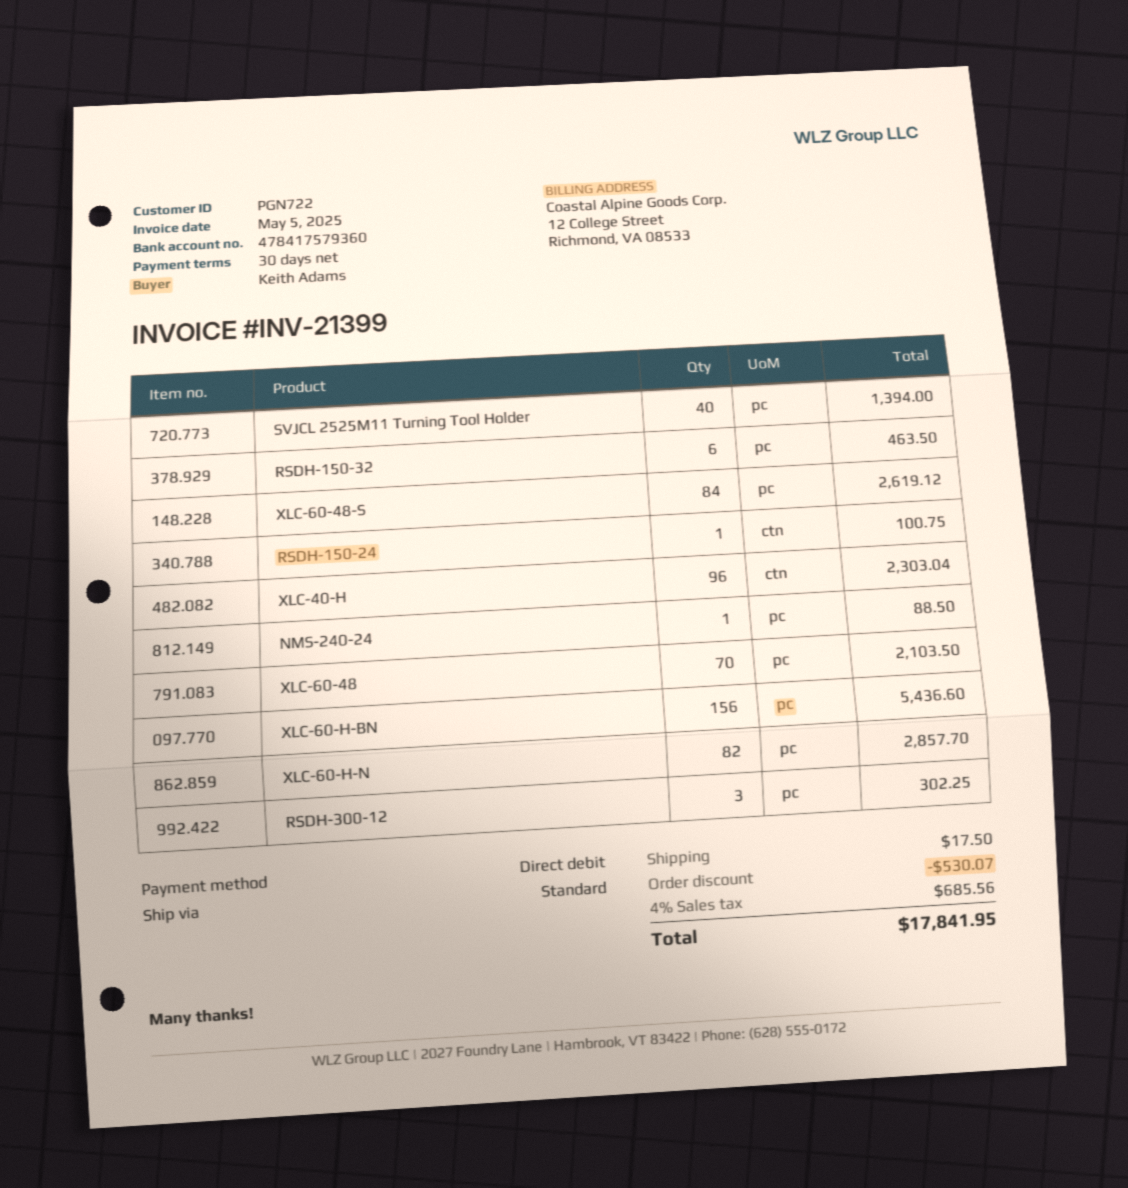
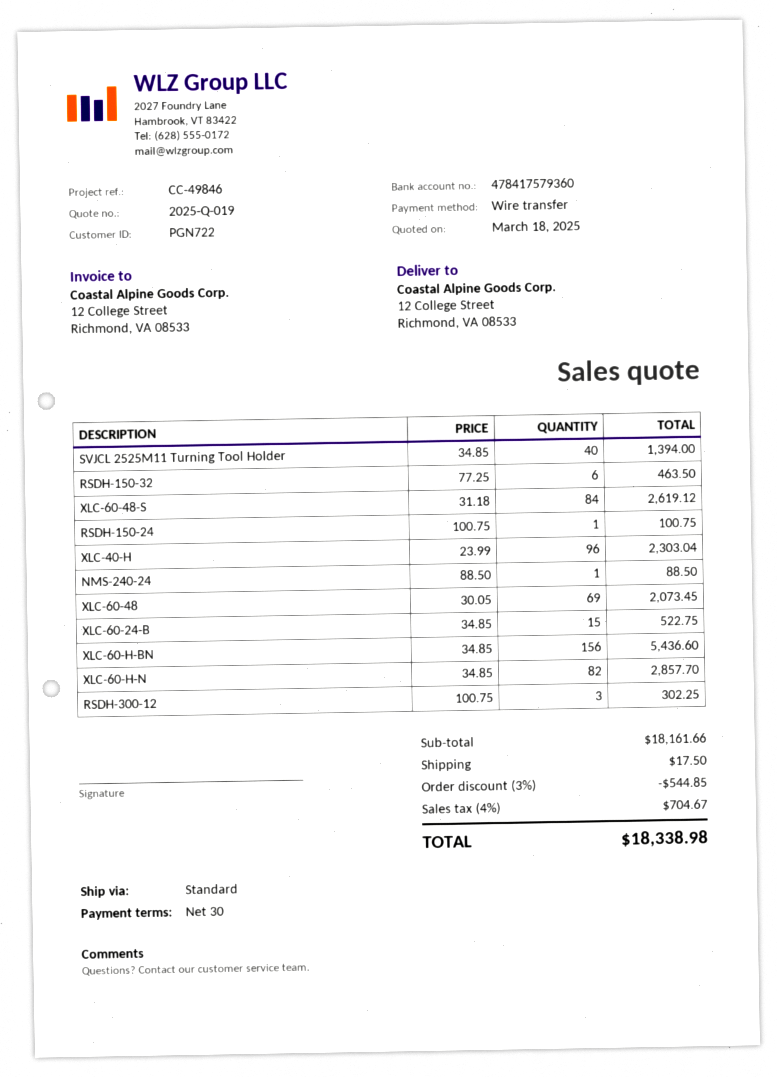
payment method: direct debit -> bank transfer
XLC-60-48: 70 for 2103.50 -> 69 for 2073.45
XLC-60-24-B: none -> 15 for 522.75
discount: 530.07 -> 544.85
tax: 4% = 685.56 -> 4% = 704.67
total: 17841.95 -> 18338.98

